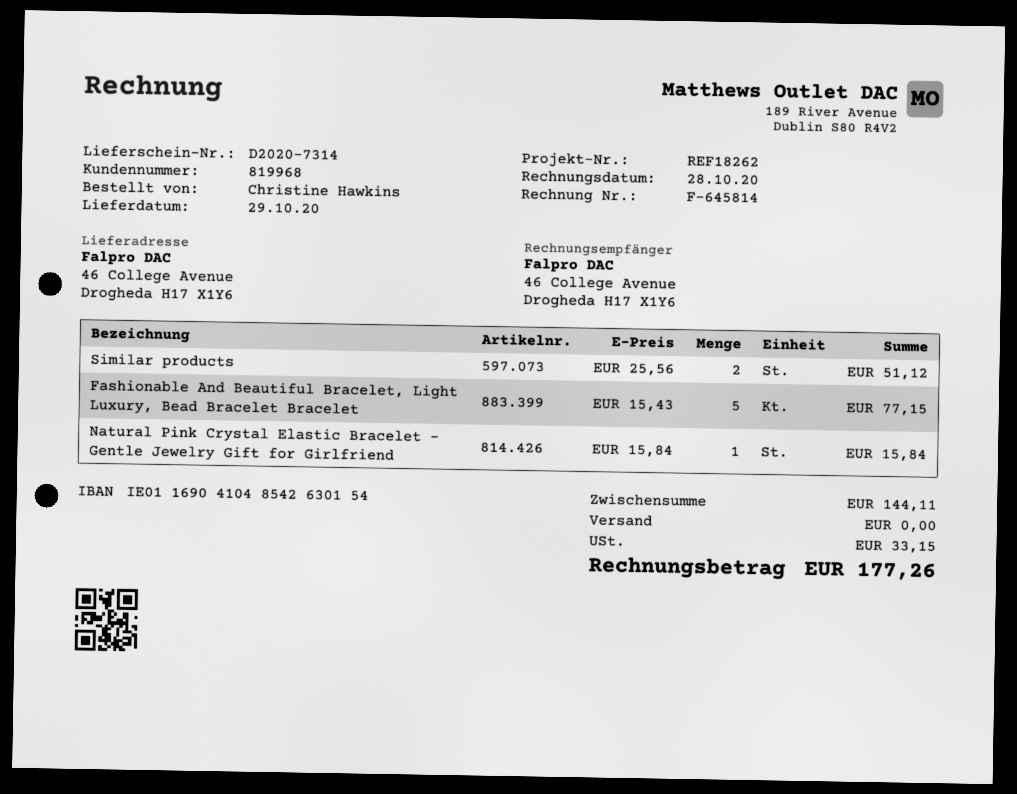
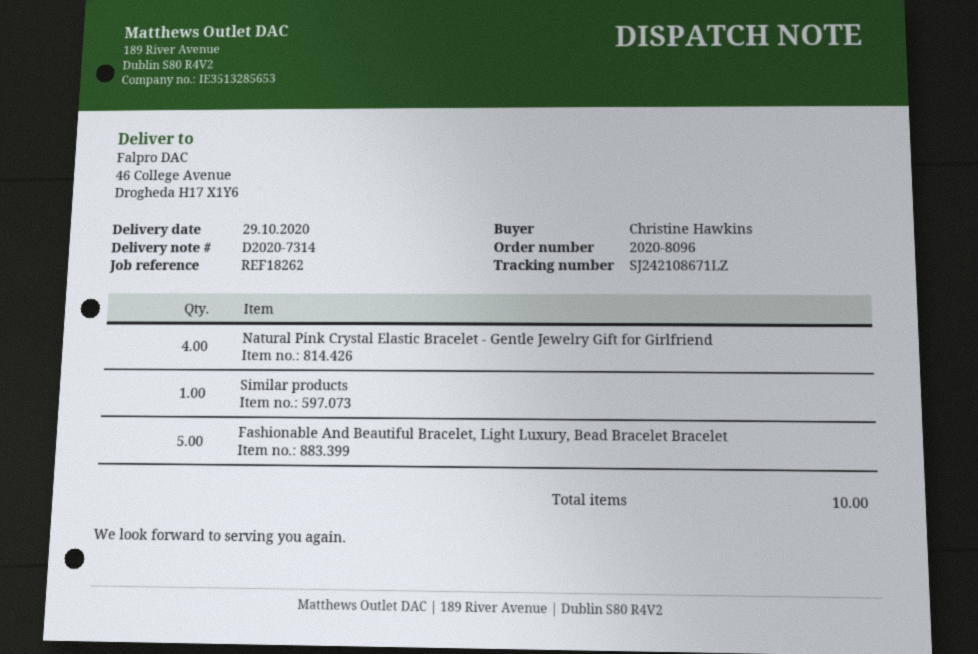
Similar products: 2 -> 1
Natural Pink Crystal Elastic Bracelet - Gentle Jewelry Gift for Girlfriend: 1 -> 4

